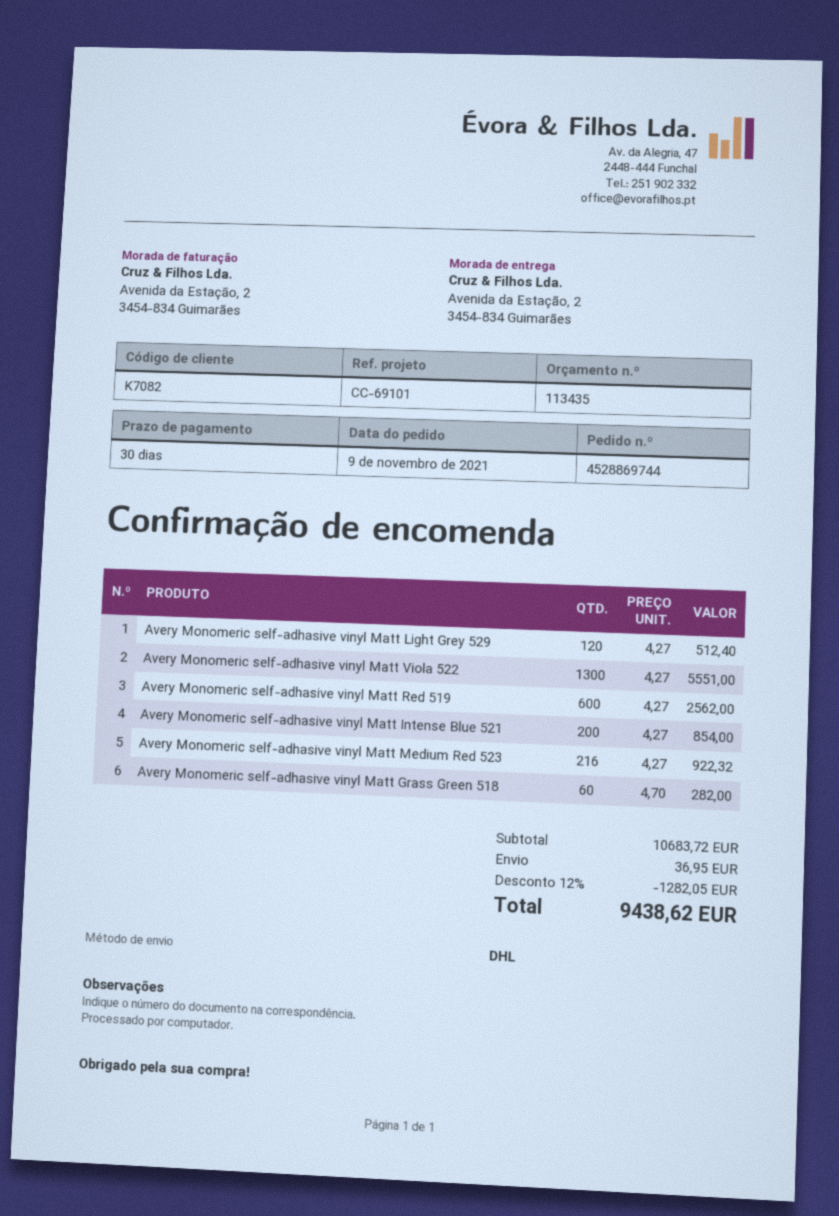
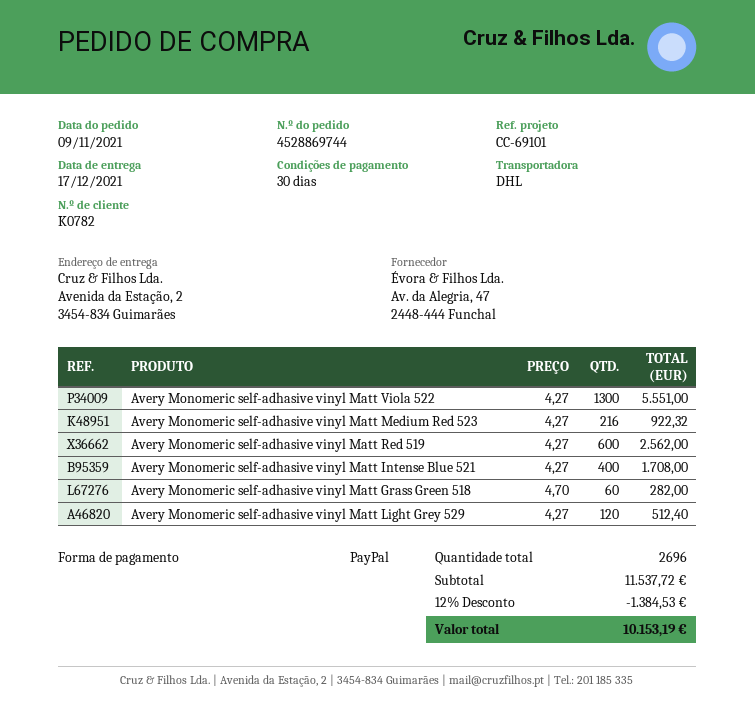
customer number: K7082 -> K0782
Avery Monomeric self-adhasive vinyl Matt Intense Blue 521: 200 x 4.27 = 854.00 -> 400 x 4.27 = 1708.00
subtotal: 10683.72 -> 11537.72
discount: 12% = 1282.05 -> 12% = 1384.53
shipping: 36.95 -> none
total: 9438.62 -> 10153.19

